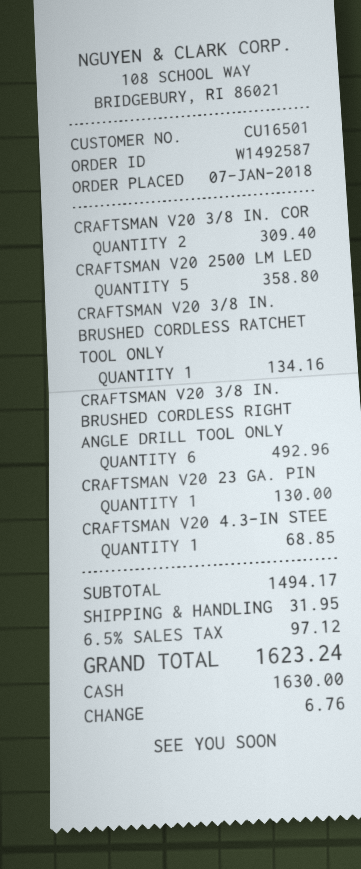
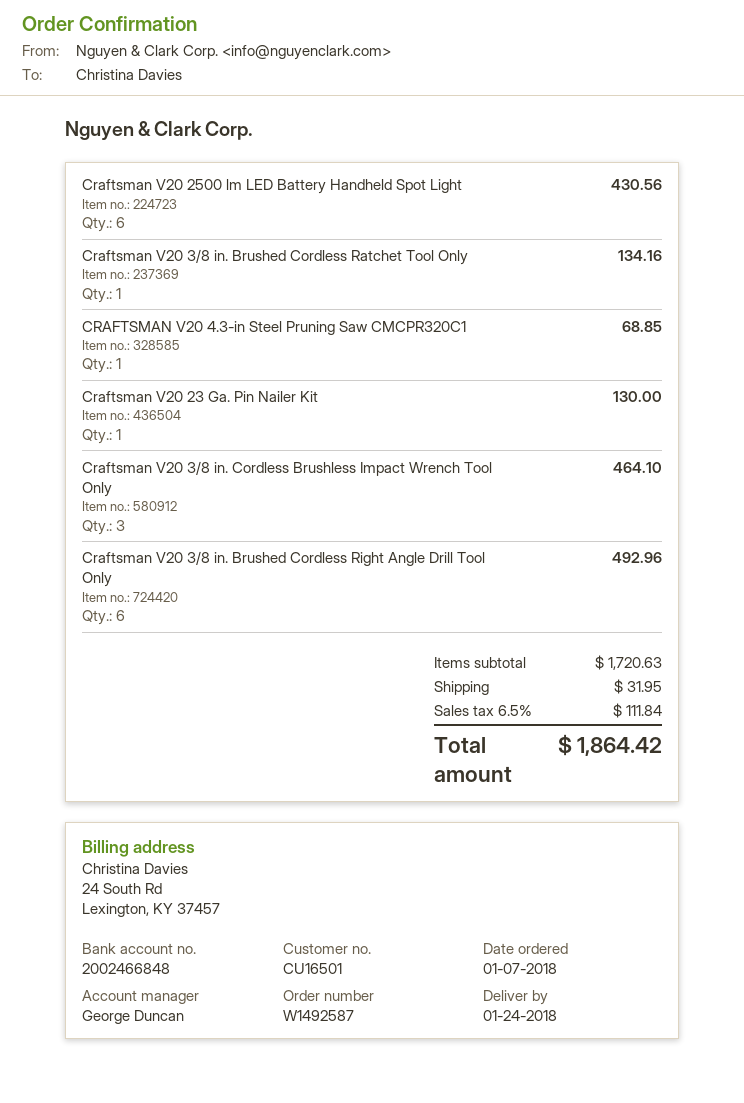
CRAFTSMAN V20 3/8 IN. COR: 2 for 309.40 -> 3 for 464.10
CRAFTSMAN V20 2500 LM LED: 5 for 358.80 -> 6 for 430.56
subtotal: 1494.17 -> 1720.63
tax: 6.5% = 97.12 -> 6.5% = 111.84
total: 1623.24 -> 1864.42

